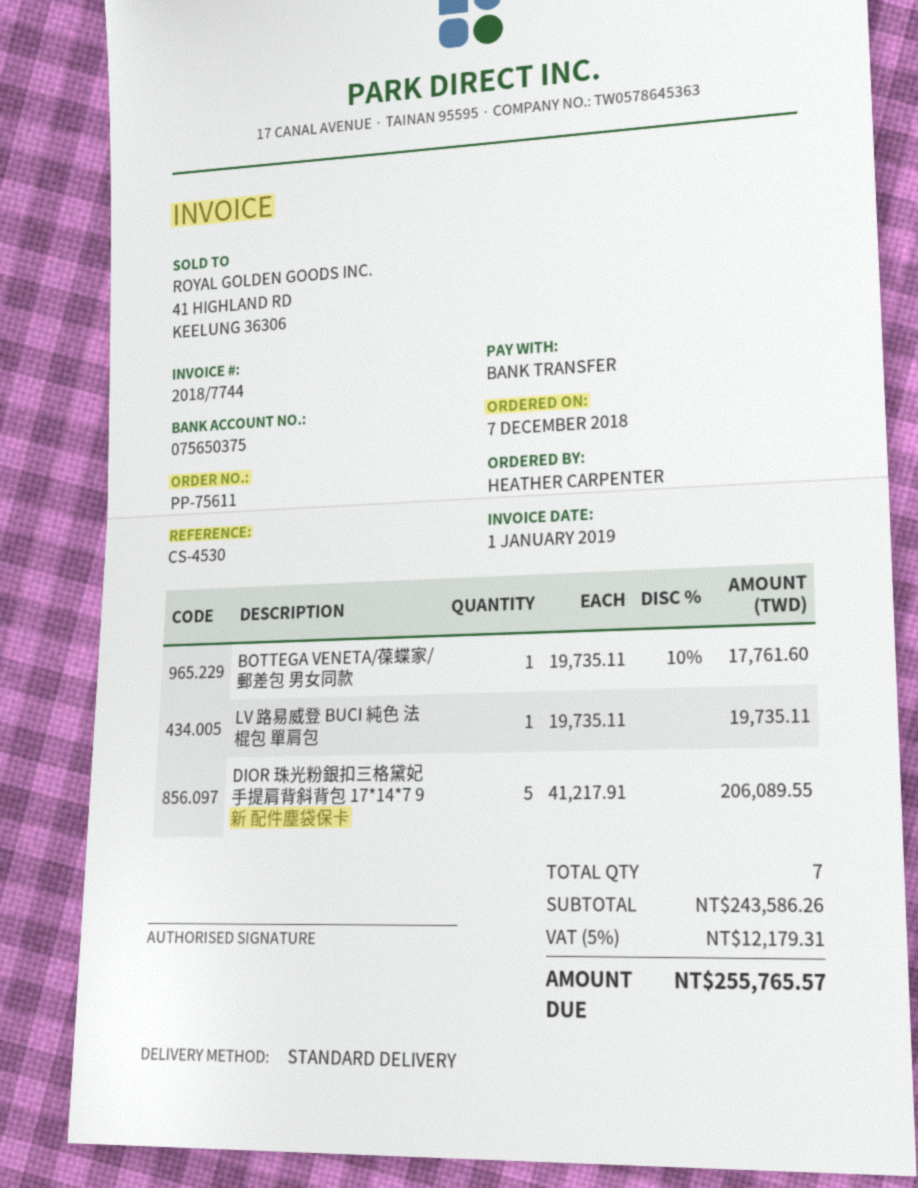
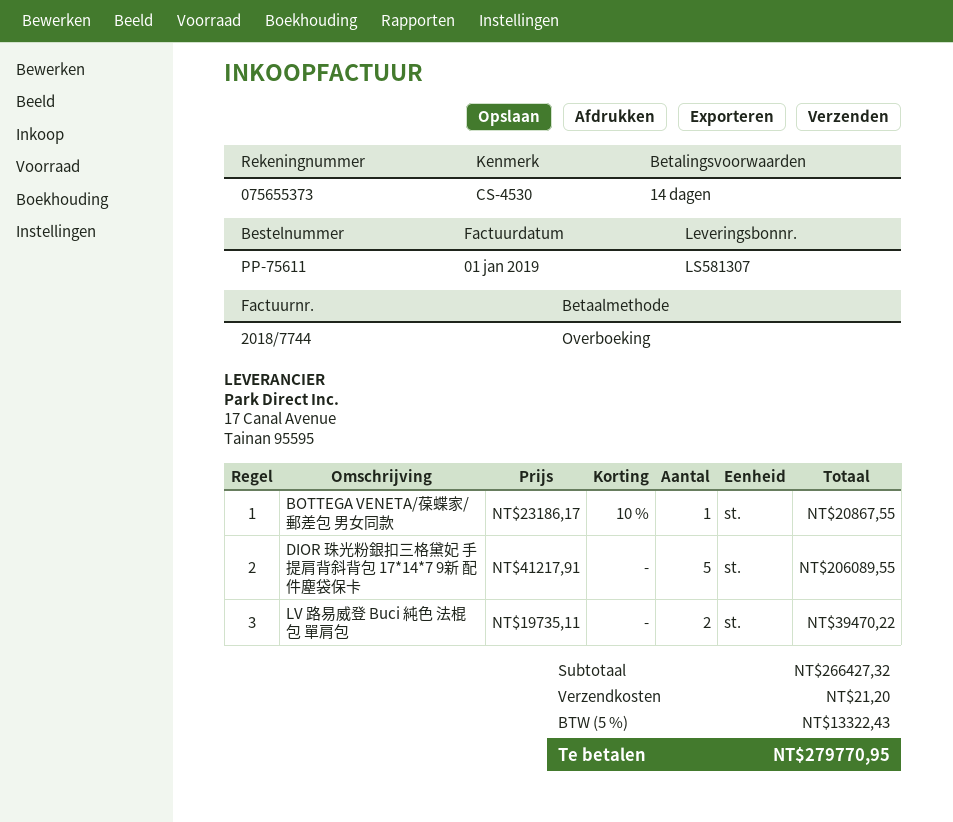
bank account: 075650375 -> 075655373
BOTTEGA VENETA/葆蝶家/郵差包 男女同款: 1 x 19735.11 - 10% = 17761.60 -> 1 x 23186.17 - 10% = 20867.55
LV 路易威登 BUCI 純色 法棍包 單肩包: 1 x 19735.11 = 19735.11 -> 2 x 19735.11 = 39470.22
subtotal: 243586.26 -> 266427.32
shipping: none -> 21.20
tax: 5% = 12179.31 -> 5% = 13322.43
total: 255765.57 -> 279770.95

